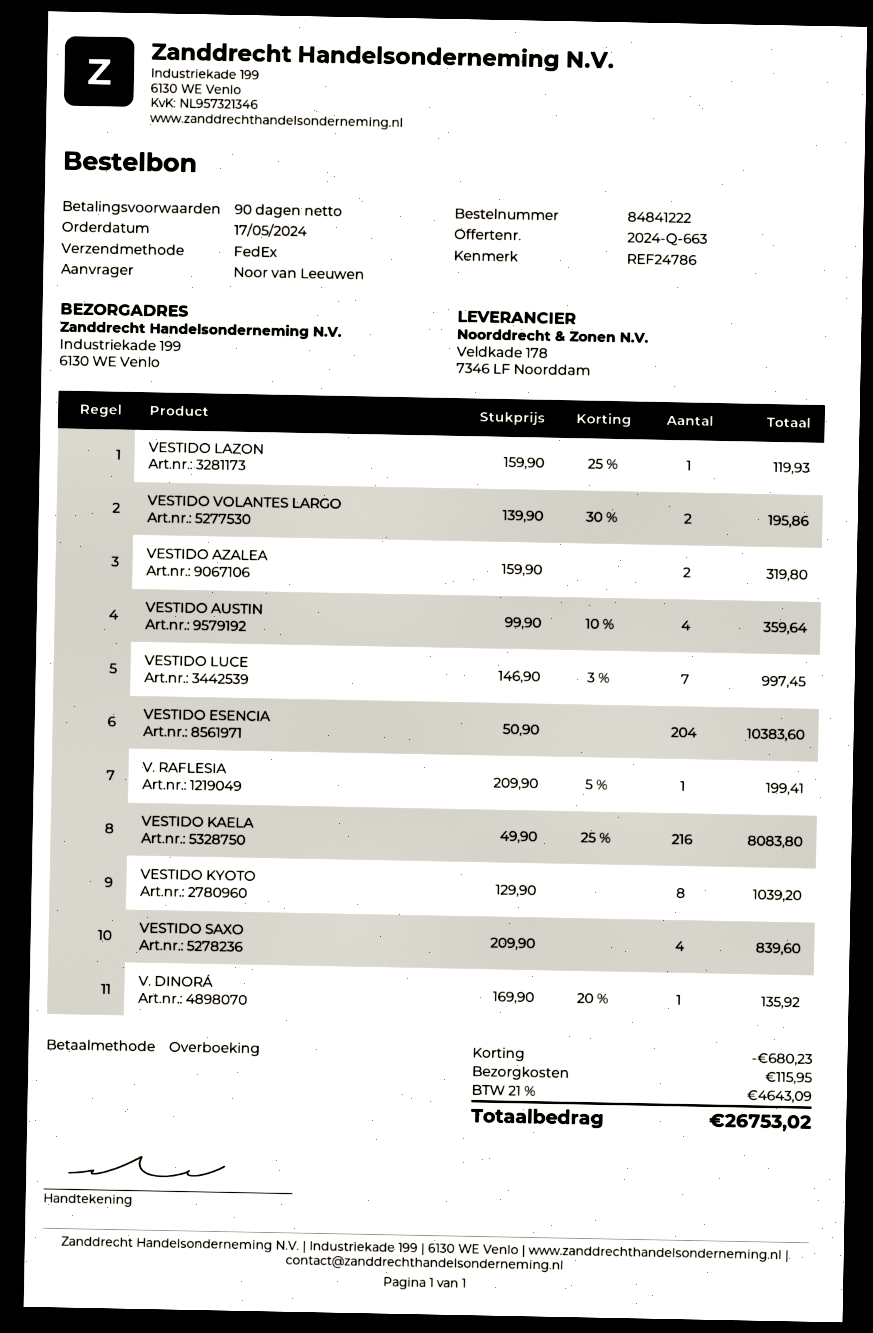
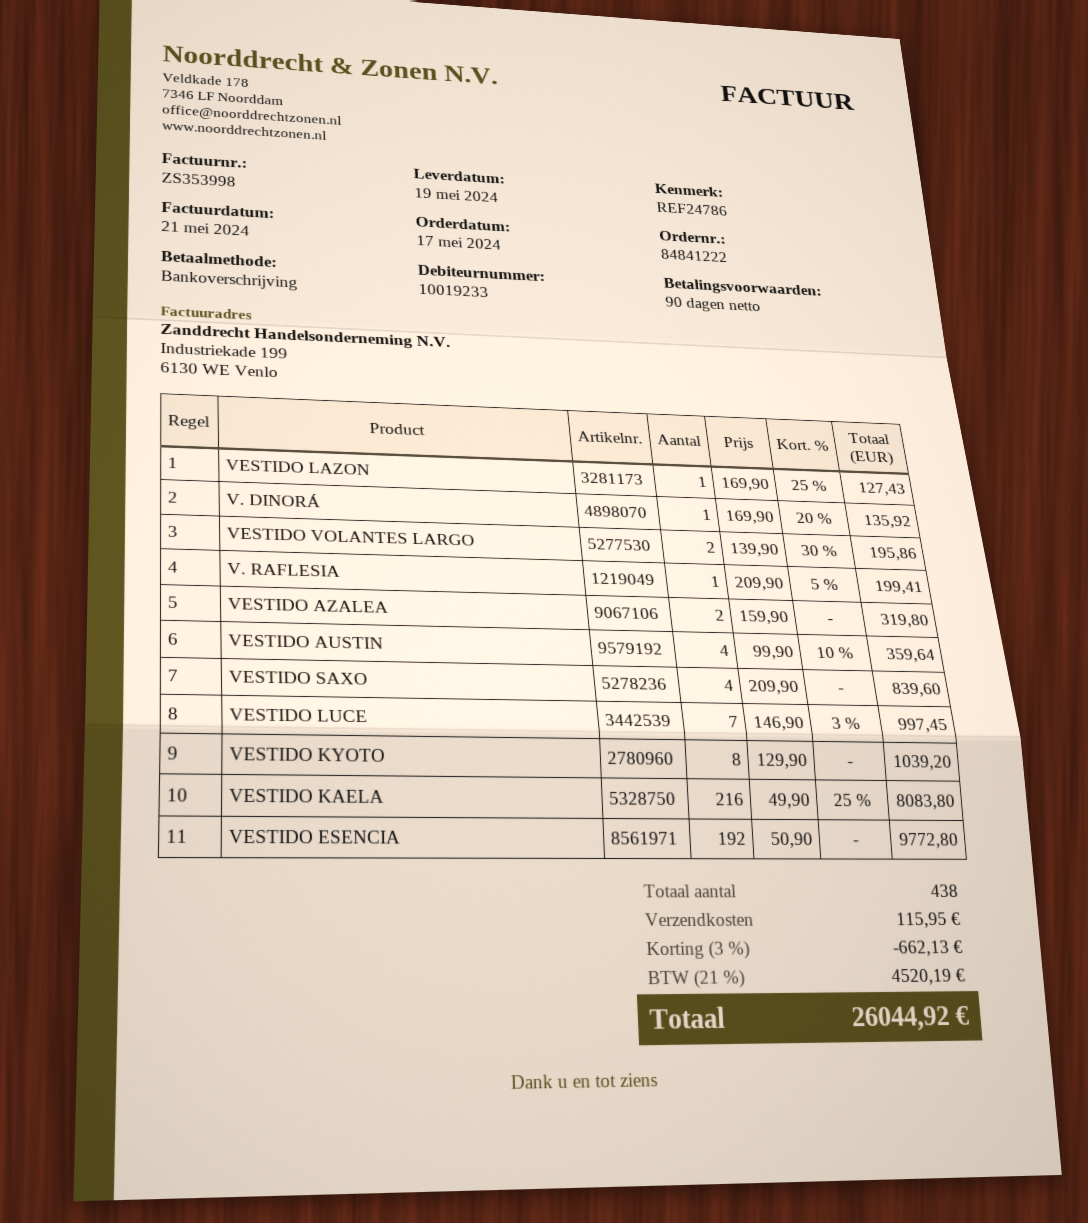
VESTIDO LAZON: 1 x 159.90 - 25% = 119.93 -> 1 x 169.90 - 25% = 127.43
VESTIDO ESENCIA: 204 x 50.90 = 10383.60 -> 192 x 50.90 = 9772.80
discount: 680.23 -> 662.13
tax: 21% = 4643.09 -> 21% = 4520.19
total: 26753.02 -> 26044.92

